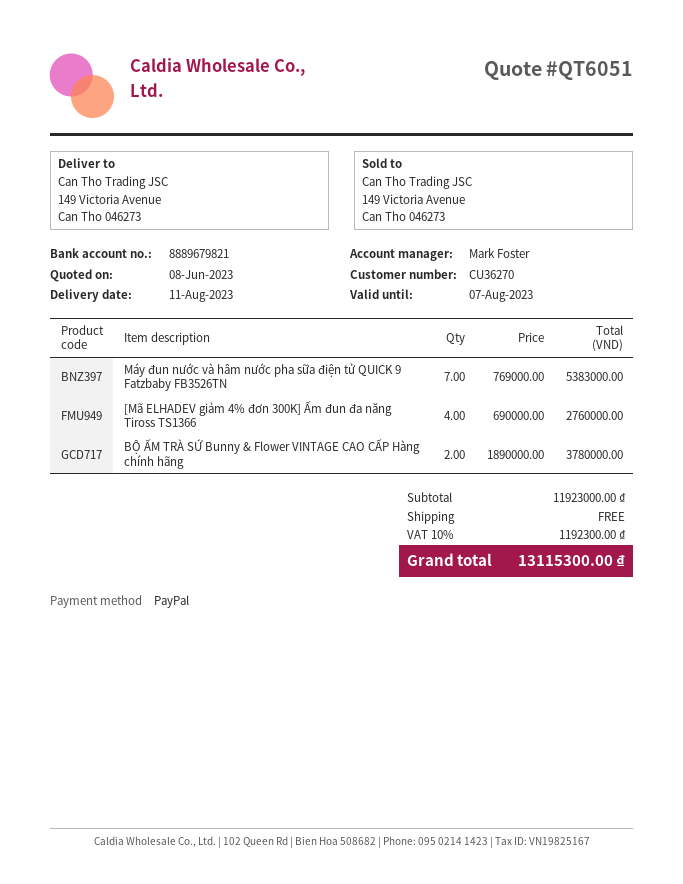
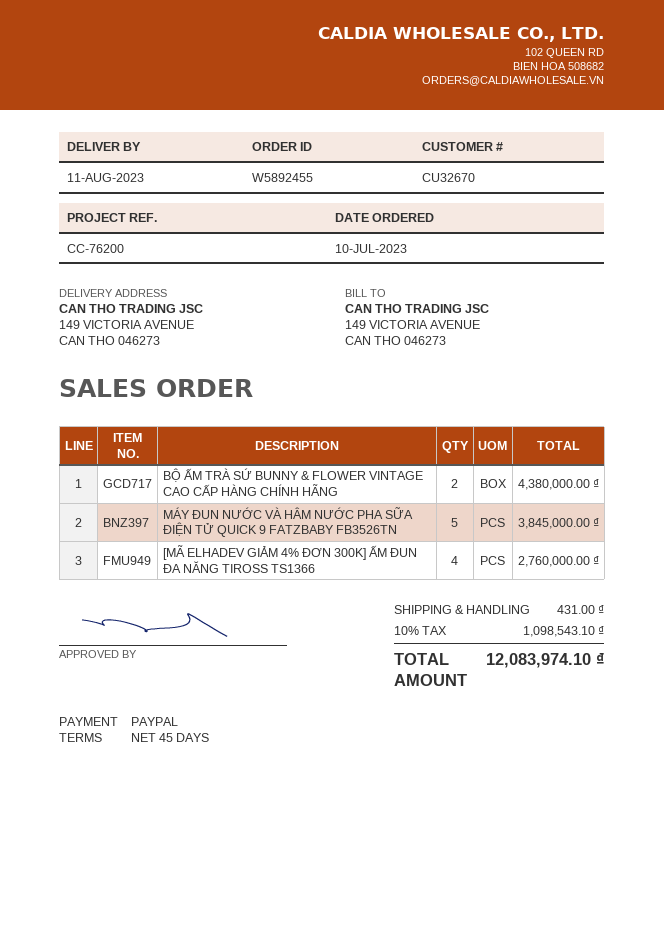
customer number: CU36270 -> CU32670
Máy đun nước và hâm nước pha sữa điện tử QUICK 9 Fatzbaby FB3526TN: 7 for 5383000.00 -> 5 for 3845000.00
BỘ ẤM TRÀ SỨ Bunny & Flower VINTAGE CAO CẤP Hàng chính hãng: 2 for 3780000.00 -> 2 for 4380000.00
shipping: 0.00 -> 431.00
tax: 10% = 1192300.00 -> 10% = 1098543.10
total: 13115300.00 -> 12083974.10

